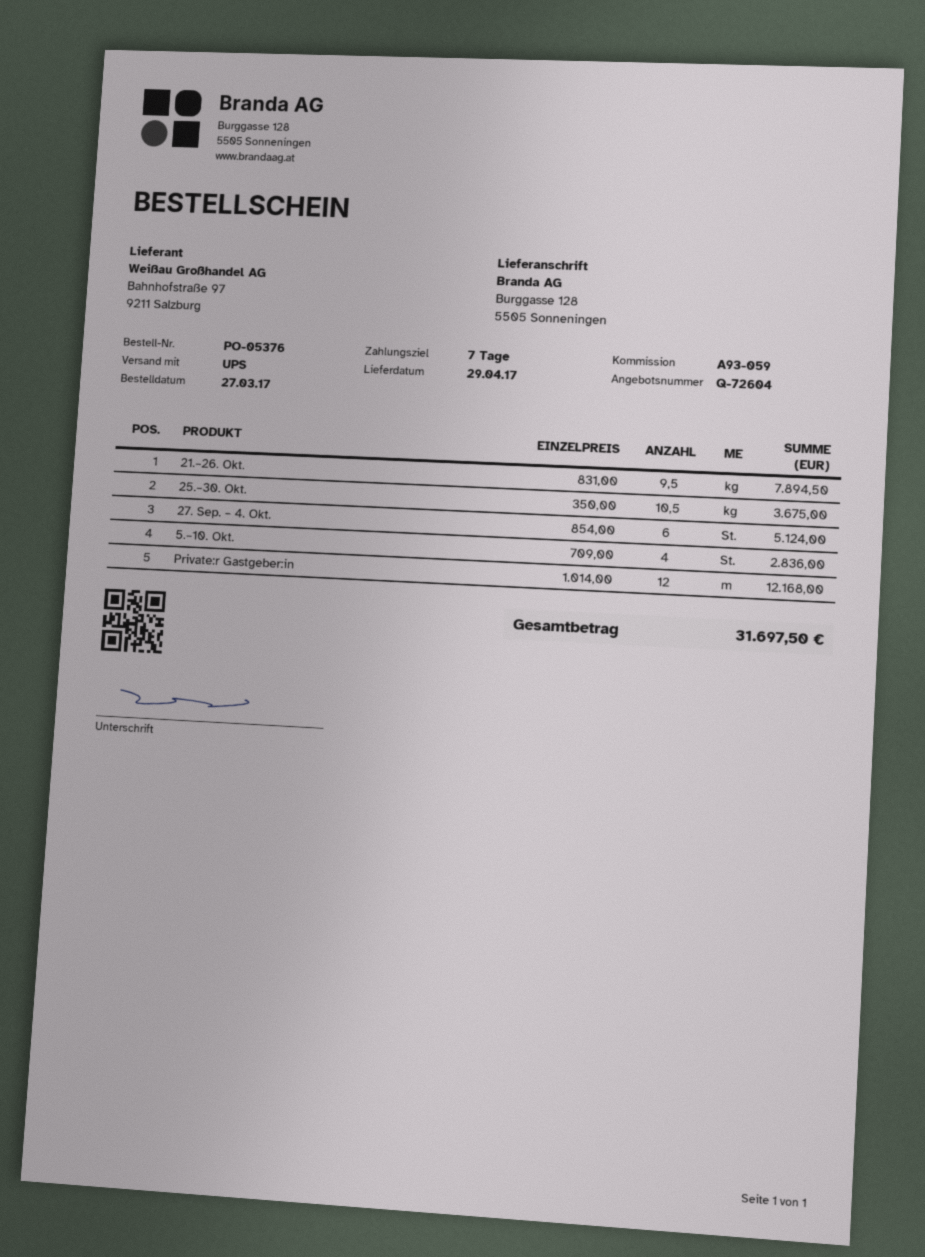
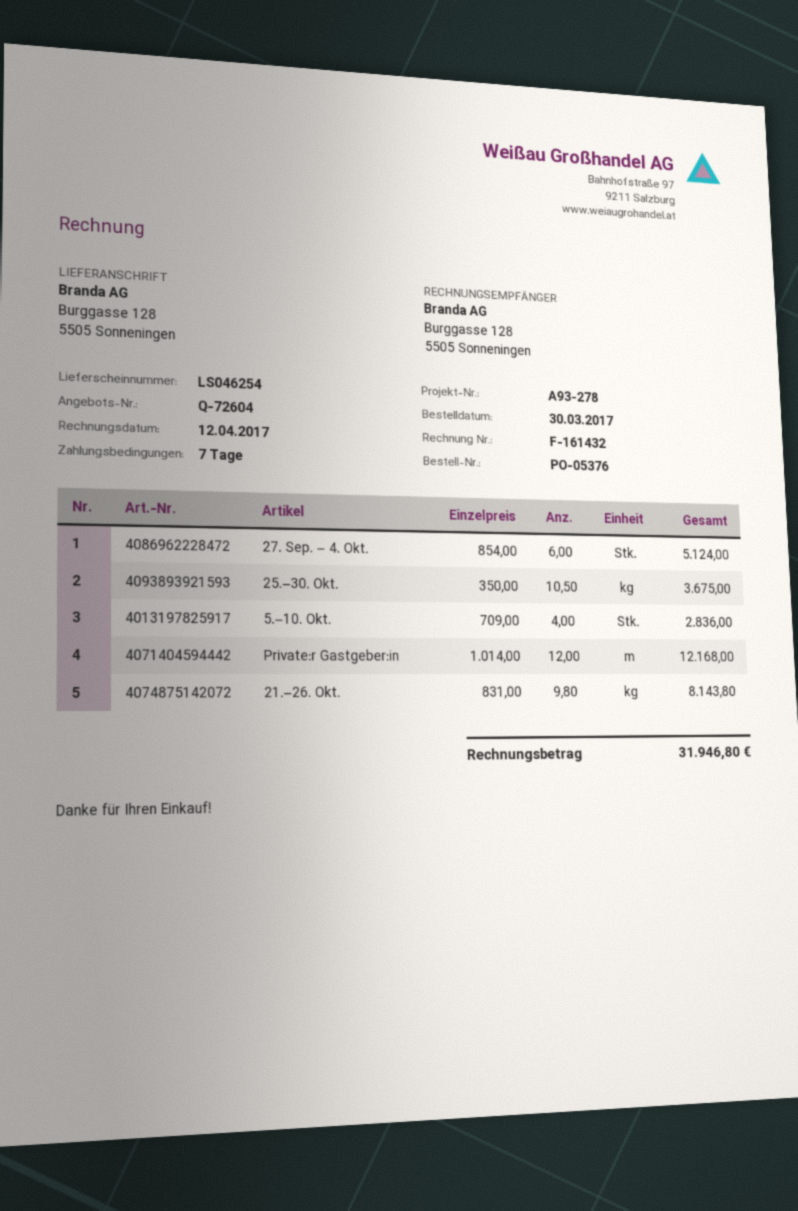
order date: 2017-03-27 -> 2017-03-30
reference: A93-059 -> A93-278
21.–26. Okt.: 9.5 x 831.00 = 7894.50 -> 9.8 x 831.00 = 8143.80
total: 31697.50 -> 31946.80

